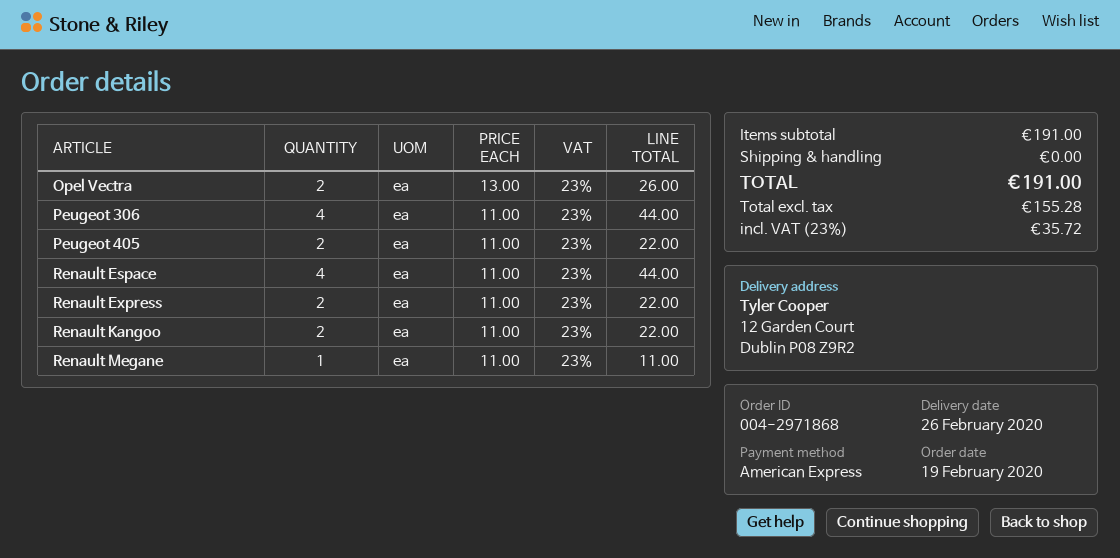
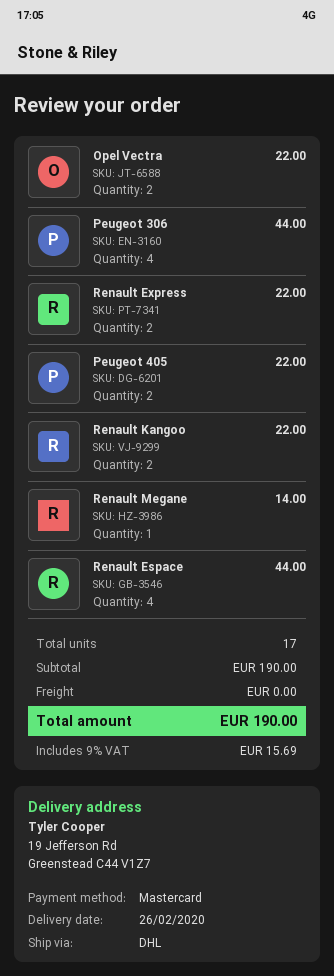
payment method: American Express -> Mastercard
ship to: 12 Garden Court, Dublin P08 Z9R2 -> 19 Jefferson Rd, Greenstead C44 V1Z7
Opel Vectra: 2 for 26.00 -> 2 for 22.00
Renault Megane: 1 for 11.00 -> 1 for 14.00
subtotal: 191.00 -> 190.00
tax: 23% = 35.72 -> 9% = 15.69
total: 191.00 -> 190.00

